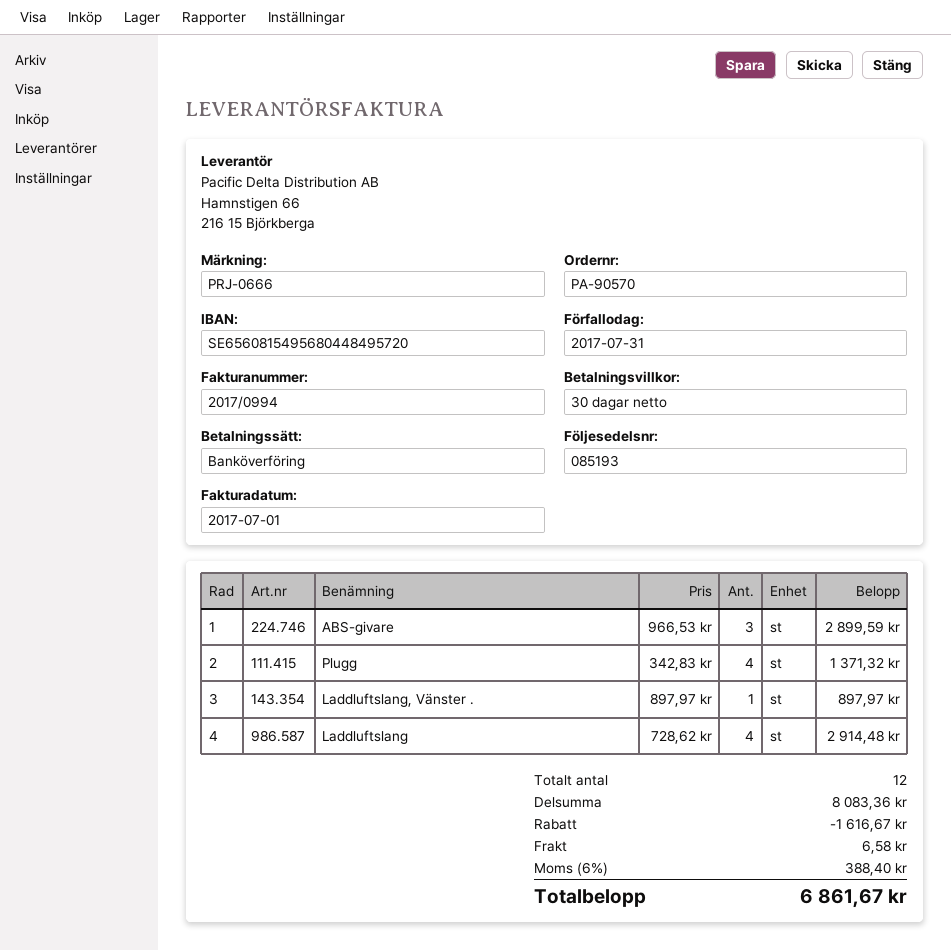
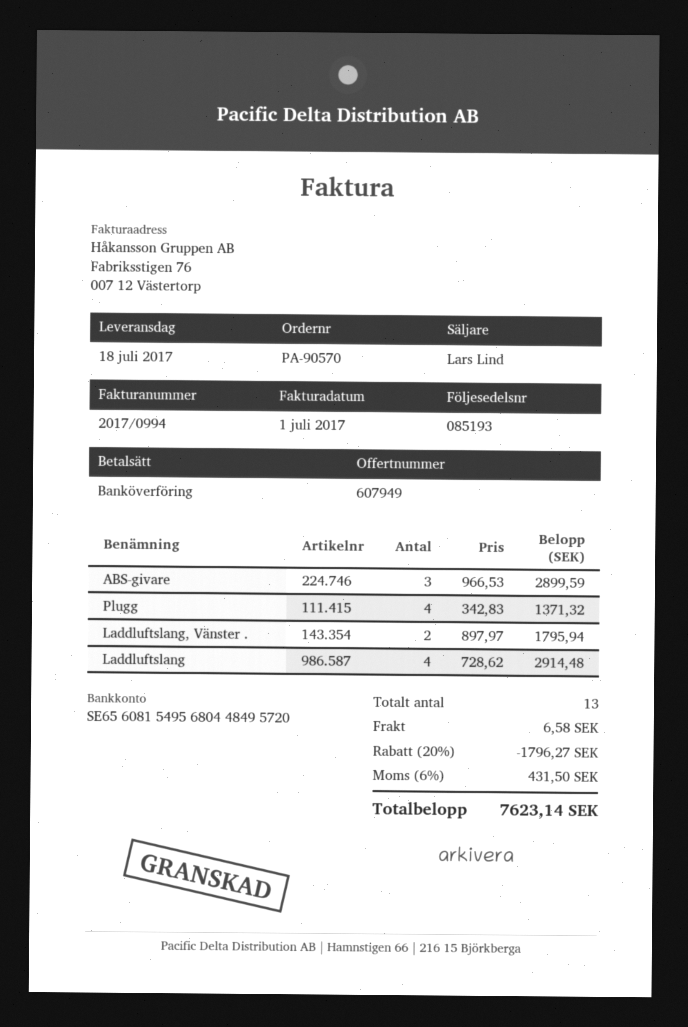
Laddluftslang, Vänster .: 1 x 897.97 = 897.97 -> 2 x 897.97 = 1795.94
total quantity: 12 -> 13
discount: 1616.67 -> 1796.27
tax: 6% = 388.40 -> 6% = 431.50
total: 6861.67 -> 7623.14

